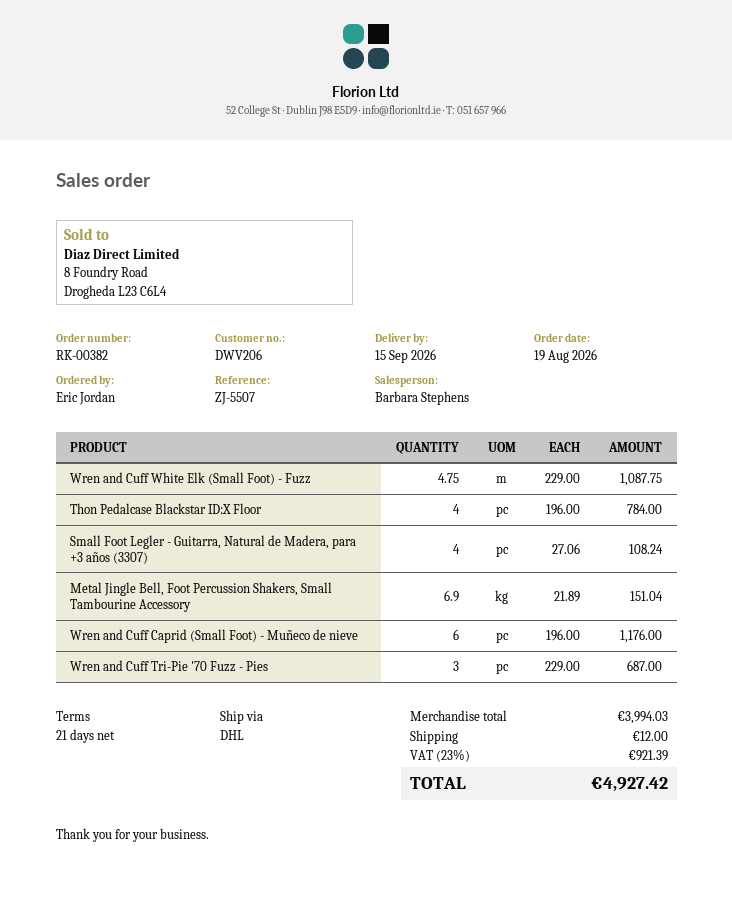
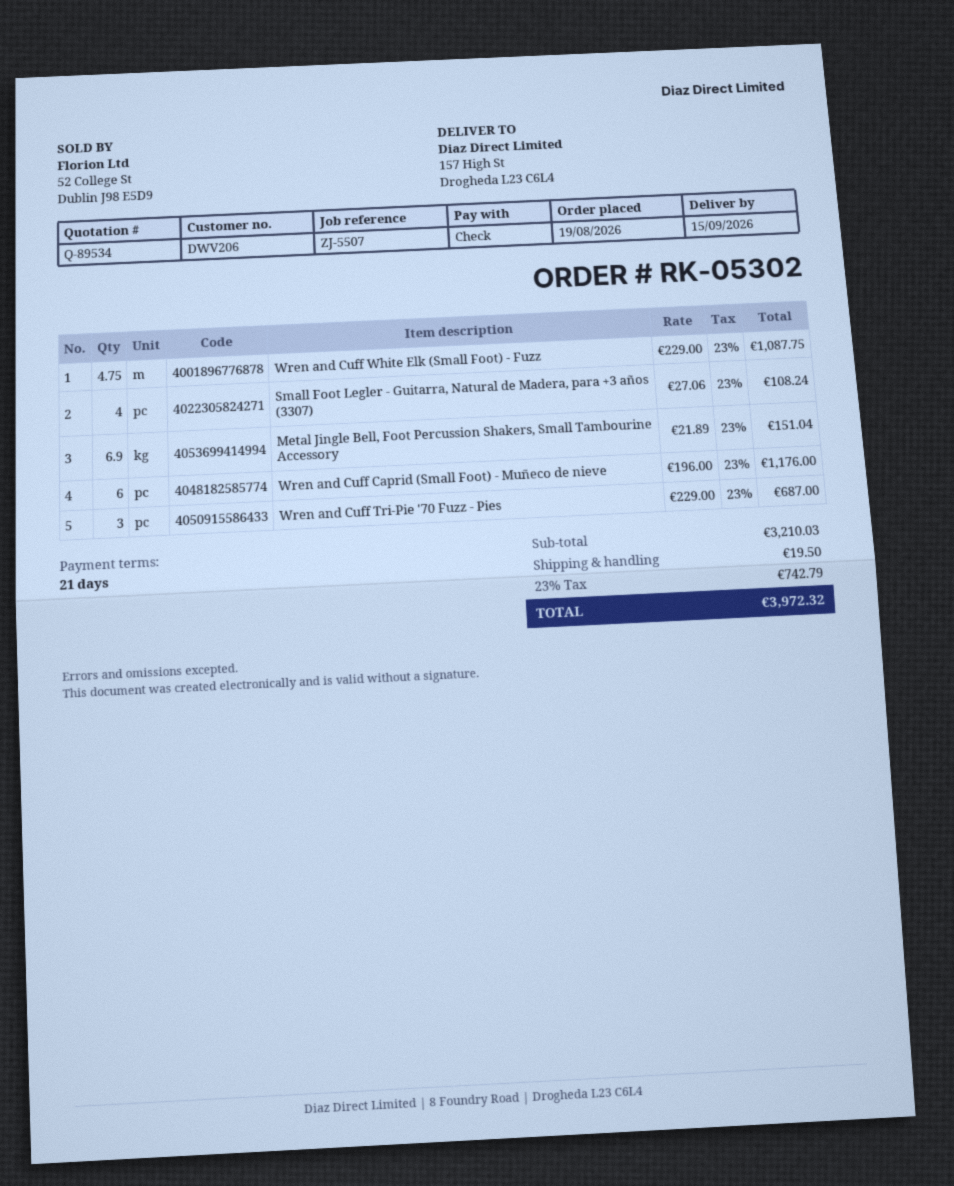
order number: RK-00382 -> RK-05302
Thon Pedalcase Blackstar ID:X Floor: 4 x 196.00 = 784.00 -> none
subtotal: 3994.03 -> 3210.03
shipping: 12.00 -> 19.50
tax: 23% = 921.39 -> 23% = 742.79
total: 4927.42 -> 3972.32

